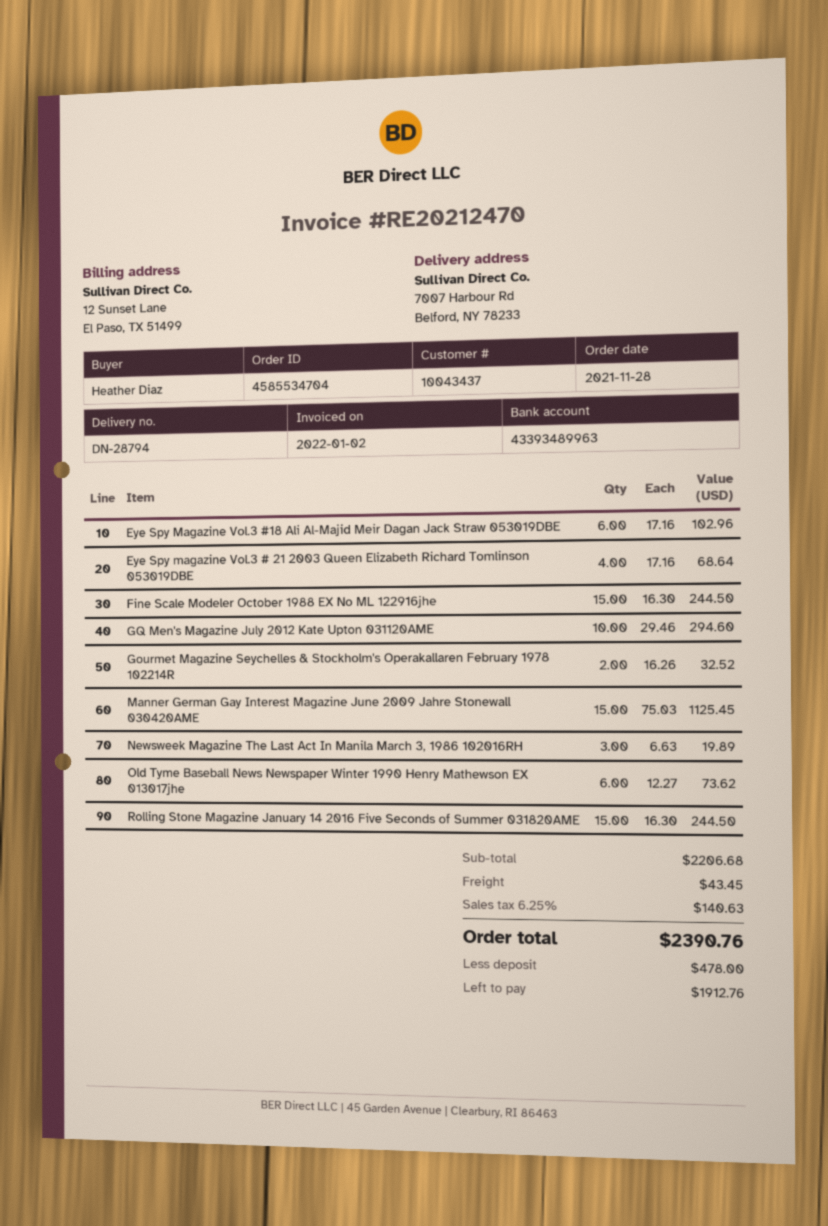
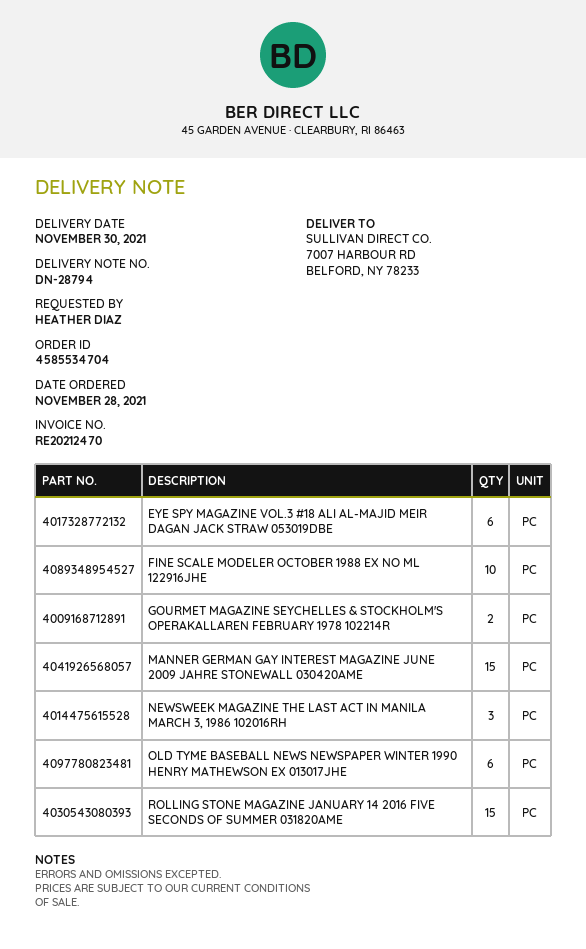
Eye Spy magazine Vol.3 # 21 2003 Queen Elizabeth Richard Tomlinson 053019DBE: 4 -> none
Fine Scale Modeler October 1988 EX No ML 122916jhe: 15 -> 10
GQ Men's Magazine July 2012 Kate Upton 031120AME: 10 -> none

